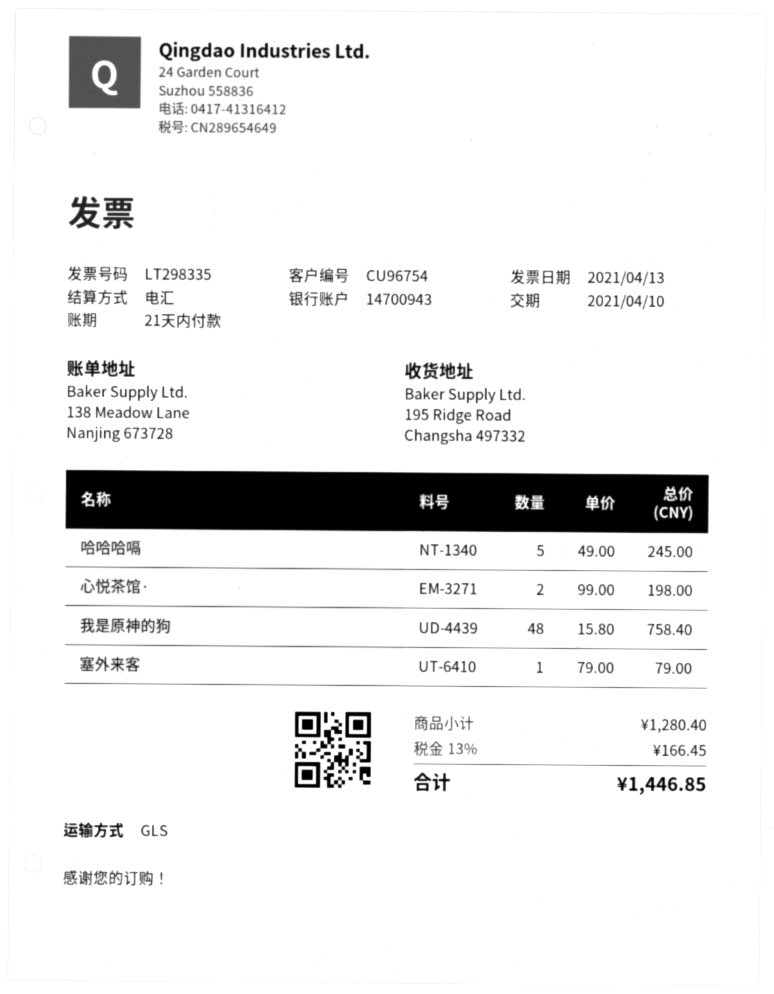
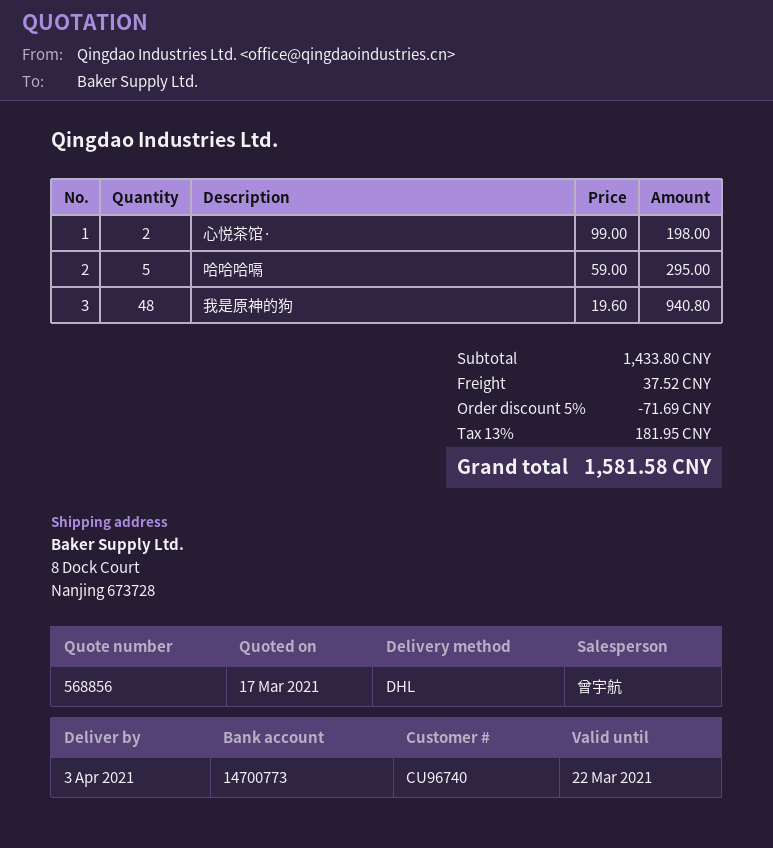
delivery date: 2021-04-10 -> 2021-04-03
customer number: CU96754 -> CU96740
bank account: 14700943 -> 14700773
shipping method: GLS -> DHL
ship to: 195 Ridge Road, Changsha 497332 -> 8 Dock Court, Nanjing 673728
哈哈哈嗝: 5 x 49.00 = 245.00 -> 5 x 59.00 = 295.00
我是原神的狗: 48 x 15.80 = 758.40 -> 48 x 19.60 = 940.80
塞外来客: 1 x 79.00 = 79.00 -> none
subtotal: 1280.40 -> 1433.80
discount: none -> 5% = 71.69
shipping: none -> 37.52
tax: 13% = 166.45 -> 13% = 181.95
total: 1446.85 -> 1581.58

